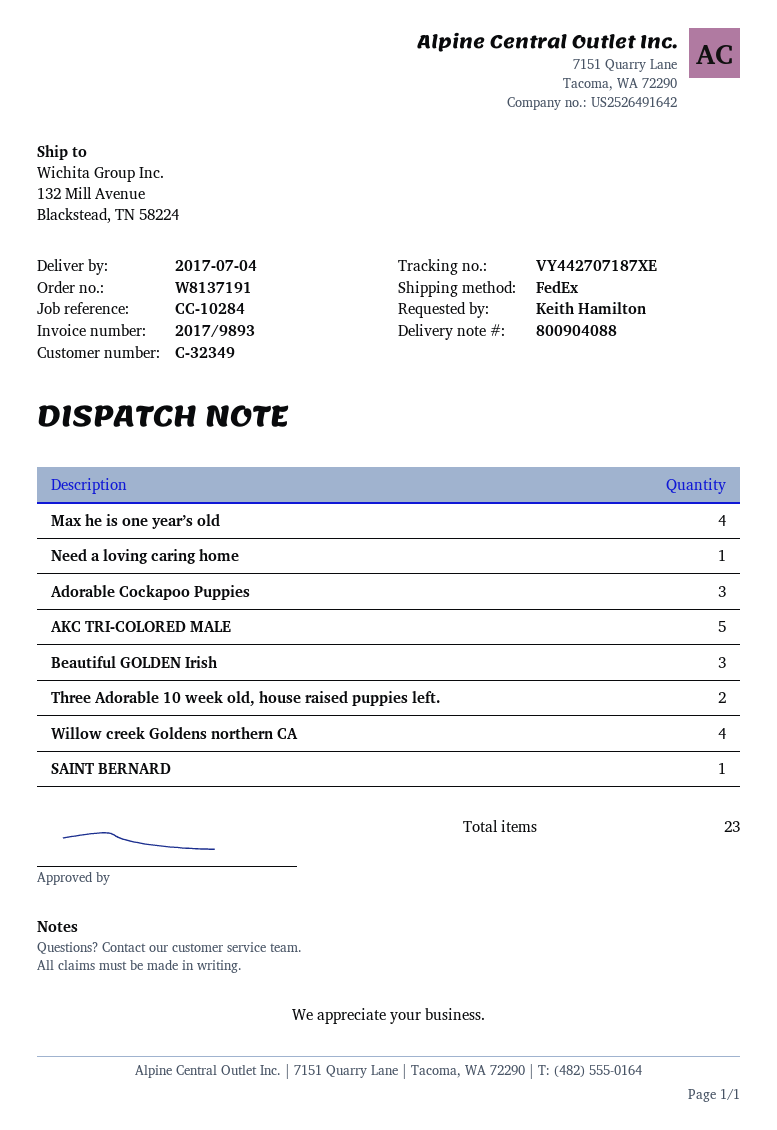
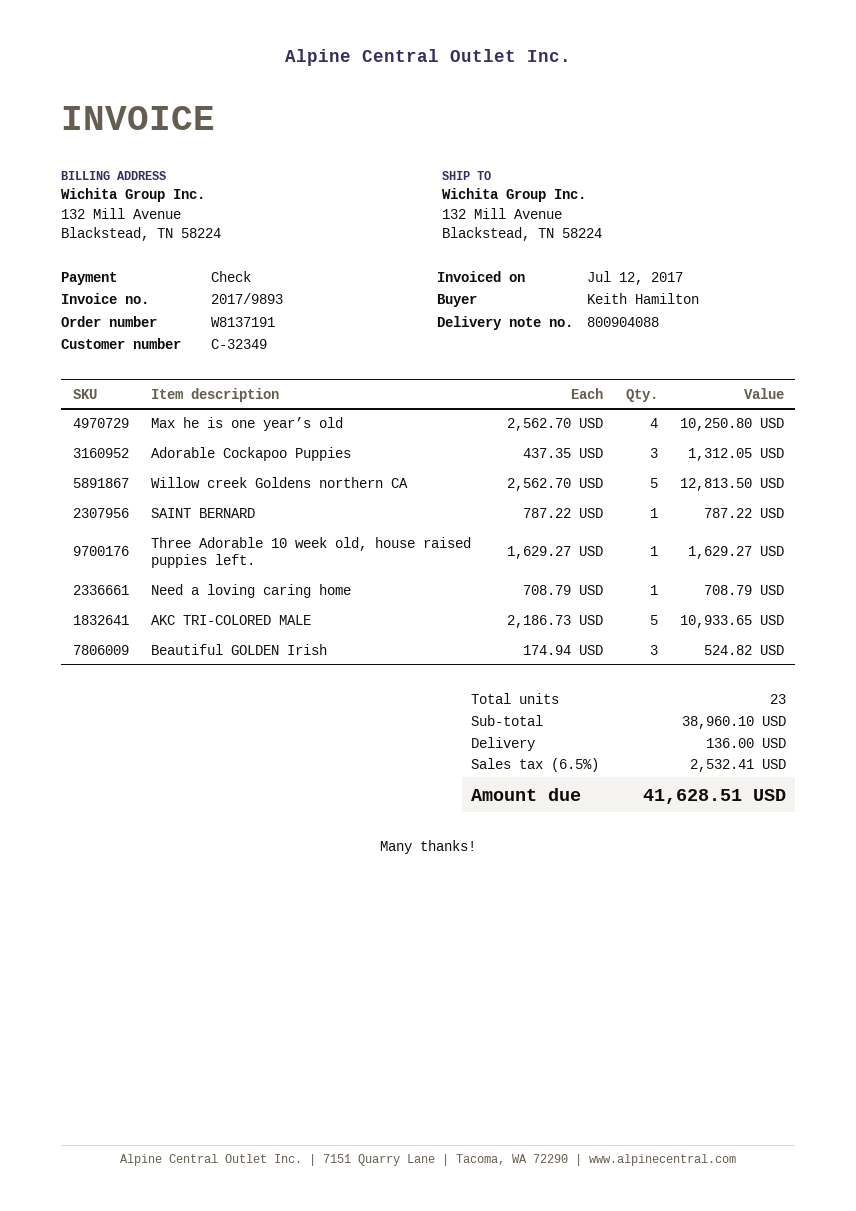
Three Adorable 10 week old, house raised puppies left.: 2 -> 1
Willow creek Goldens northern CA: 4 -> 5

